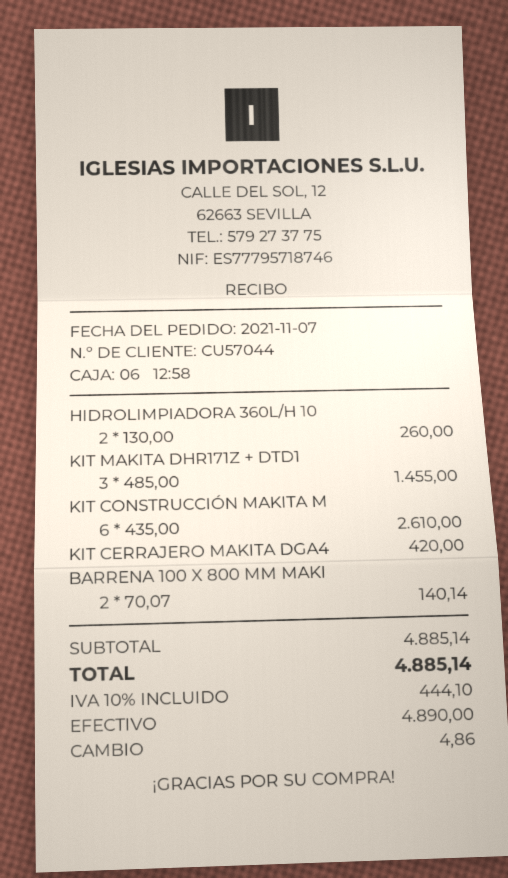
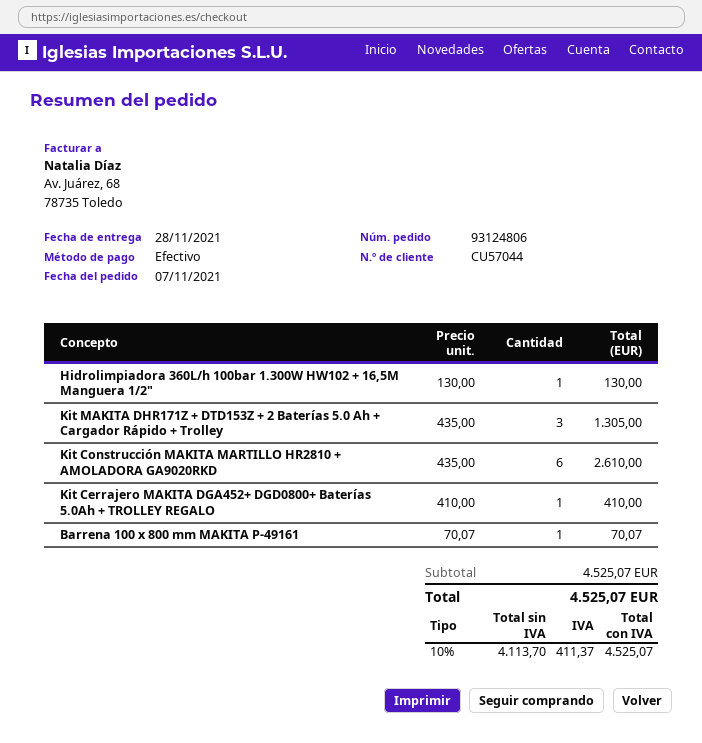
HIDROLIMPIADORA 360L/H 10: 2 x 130.00 = 260.00 -> 1 x 130.00 = 130.00
KIT MAKITA DHR171Z + DTD1: 3 x 485.00 = 1455.00 -> 3 x 435.00 = 1305.00
KIT CERRAJERO MAKITA DGA4: 1 x 420.00 = 420.00 -> 1 x 410.00 = 410.00
BARRENA 100 X 800 MM MAKI: 2 x 70.07 = 140.14 -> 1 x 70.07 = 70.07
subtotal: 4885.14 -> 4525.07
tax: 10% = 444.10 -> 10% = 411.37
total: 4885.14 -> 4525.07

